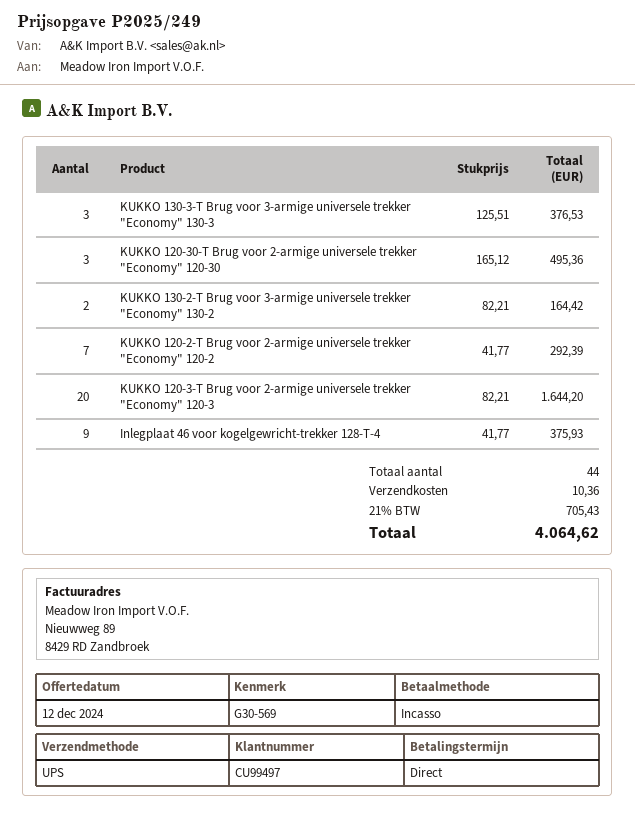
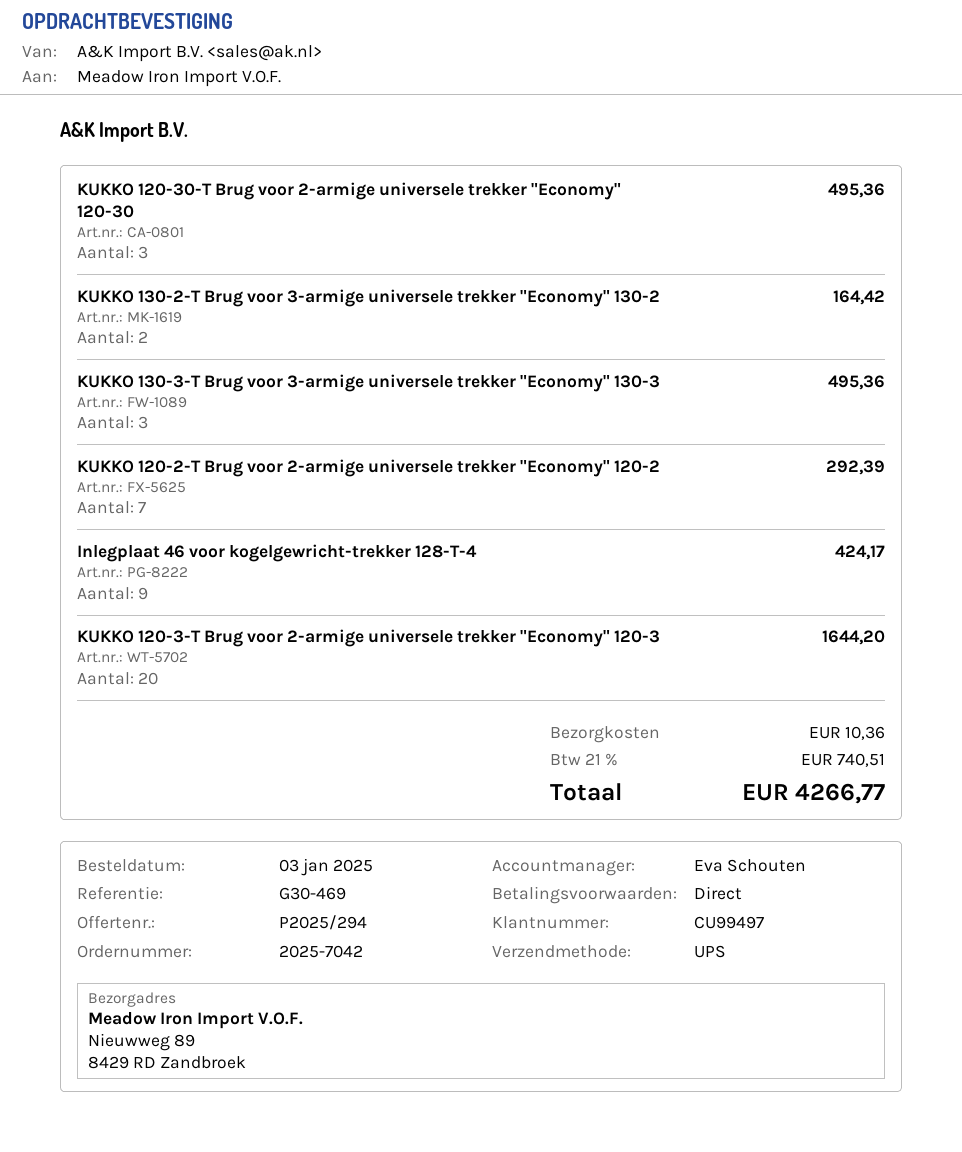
quote number: P2025/249 -> P2025/294
reference: G30-569 -> G30-469
KUKKO 130-3-T Brug voor 3-armige universele trekker "Economy" 130-3: 3 for 376.53 -> 3 for 495.36
Inlegplaat 46 voor kogelgewricht-trekker 128-T-4: 9 for 375.93 -> 9 for 424.17
tax: 21% = 705.43 -> 21% = 740.51
total: 4064.62 -> 4266.77

